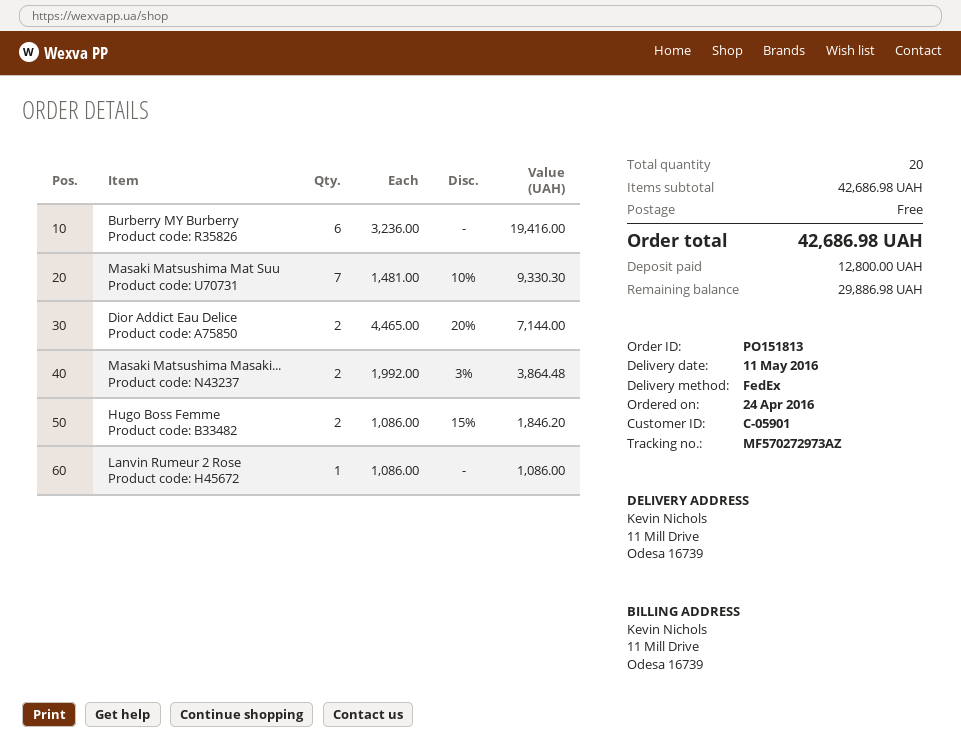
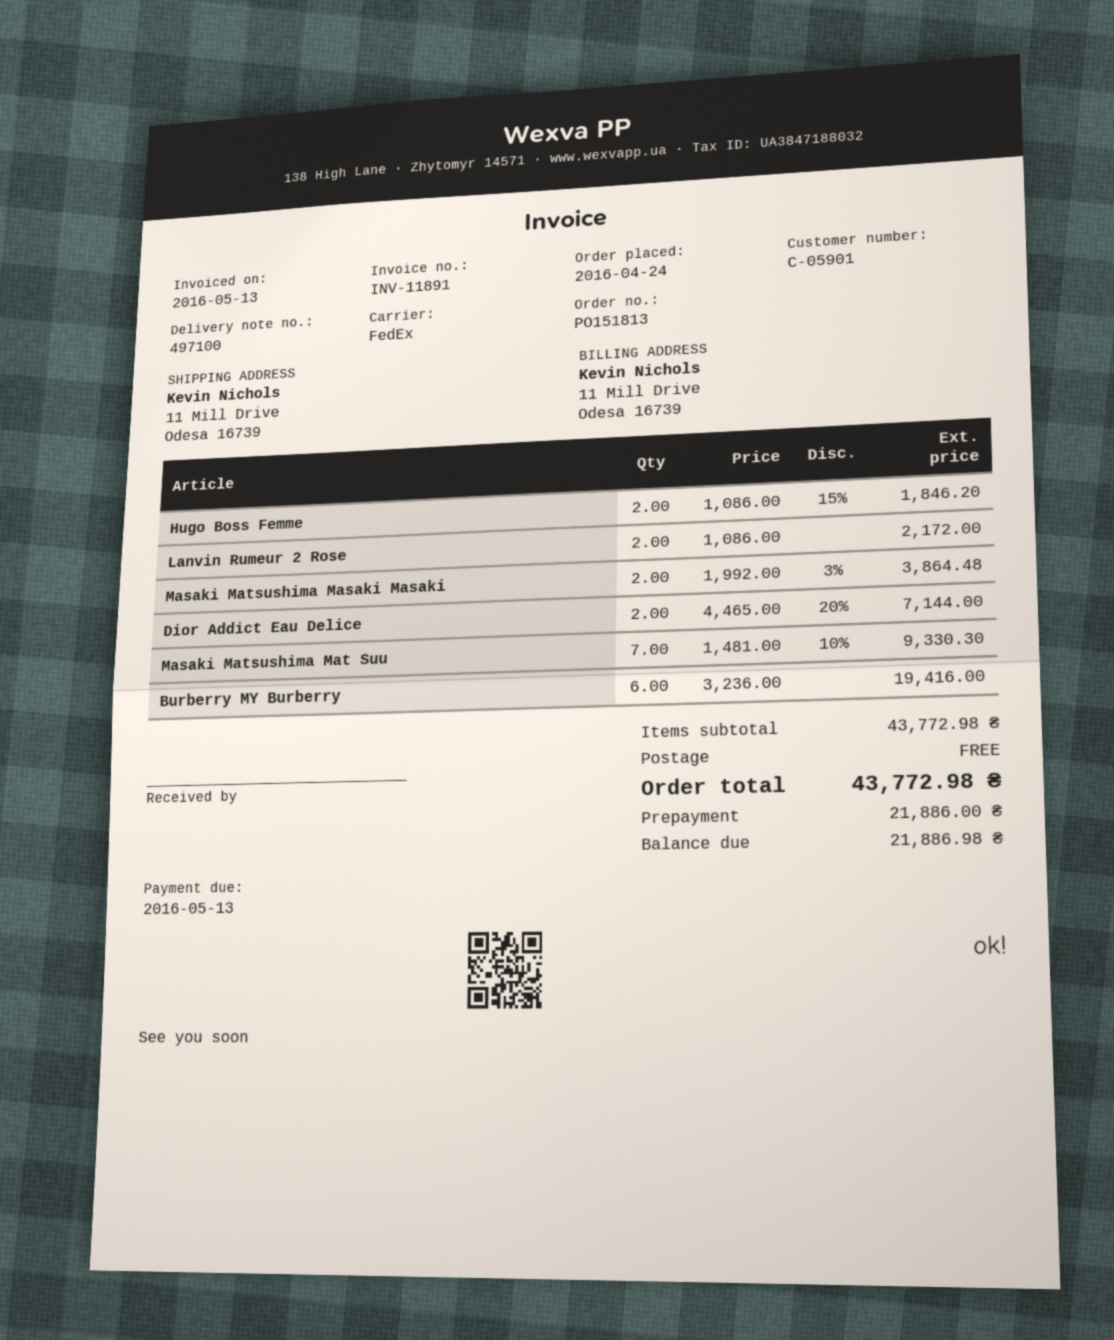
Lanvin Rumeur 2 Rose: 1 x 1086.00 = 1086.00 -> 2 x 1086.00 = 2172.00
subtotal: 42686.98 -> 43772.98
total: 42686.98 -> 43772.98
deposit: 12800.00 -> 21886.00
balance: 29886.98 -> 21886.98

